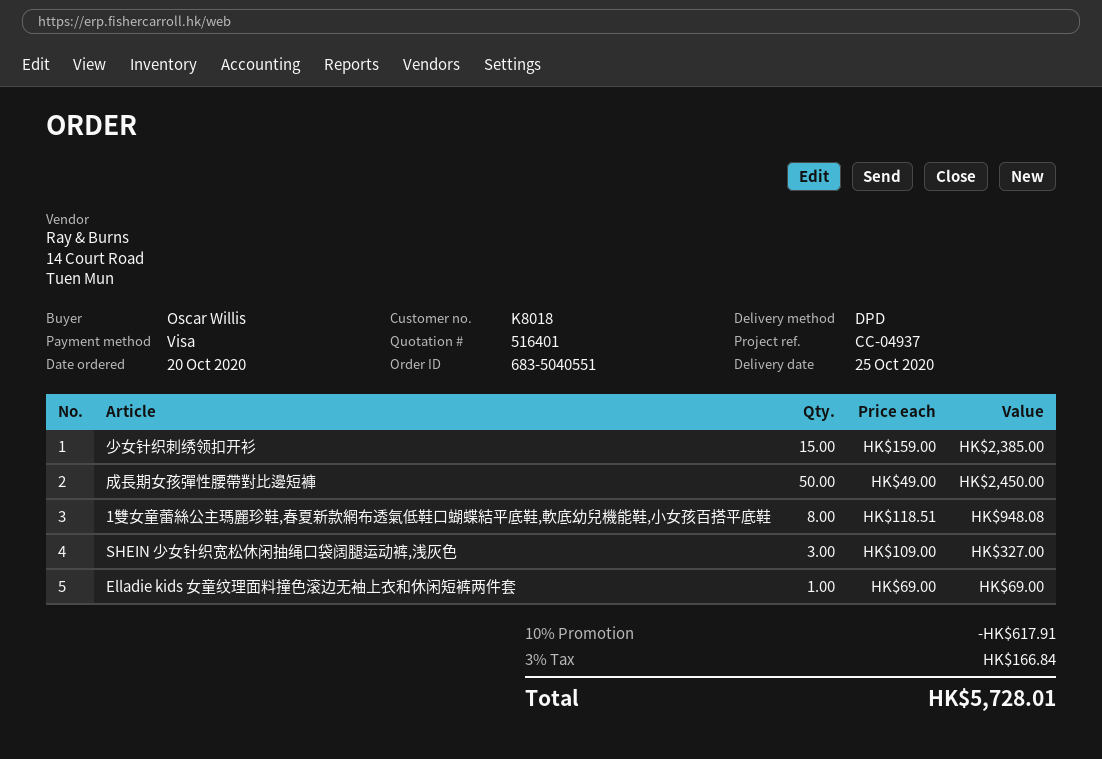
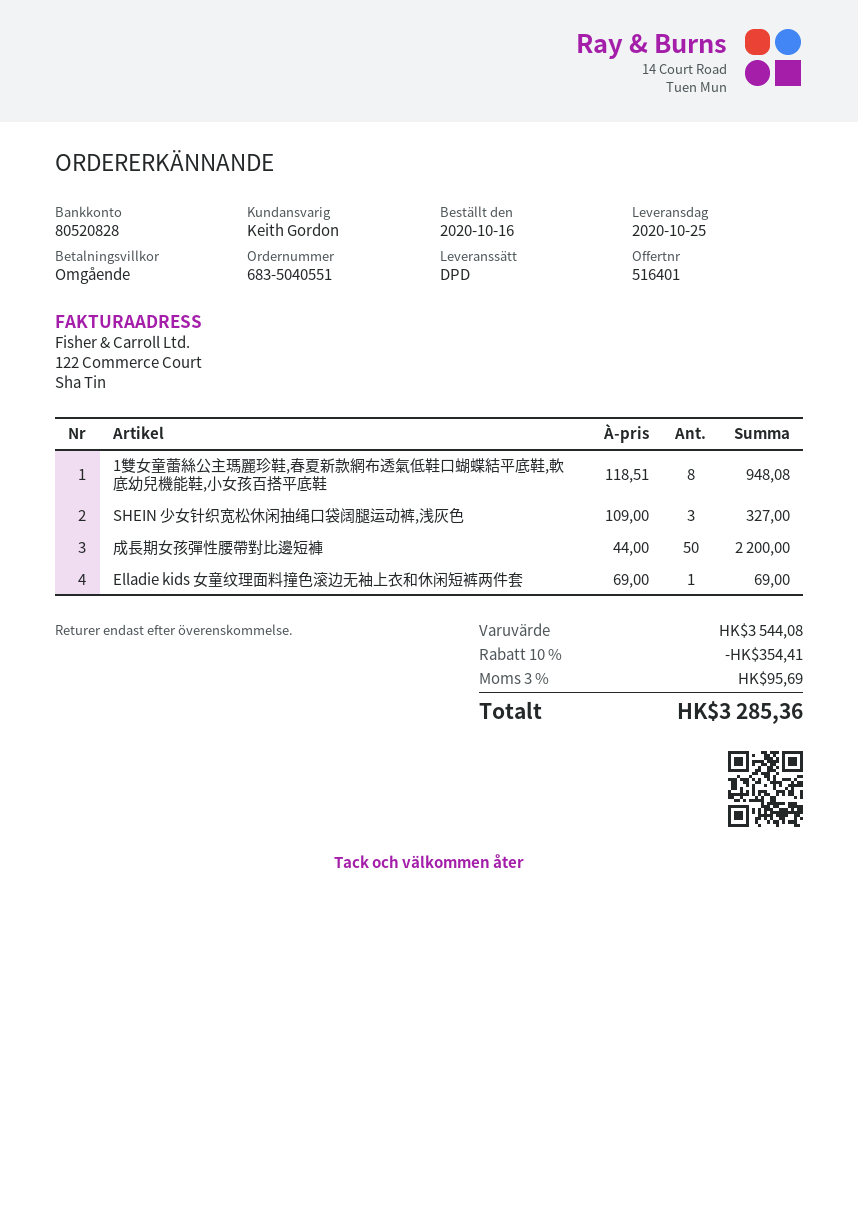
order date: 2020-10-20 -> 2020-10-16
少女针织刺绣领扣开衫: 15 x 159.00 = 2385.00 -> none
成長期女孩彈性腰帶對比邊短褲: 50 x 49.00 = 2450.00 -> 50 x 44.00 = 2200.00
discount: 10% = 617.91 -> 10% = 354.41
tax: 3% = 166.84 -> 3% = 95.69
total: 5728.01 -> 3285.36

